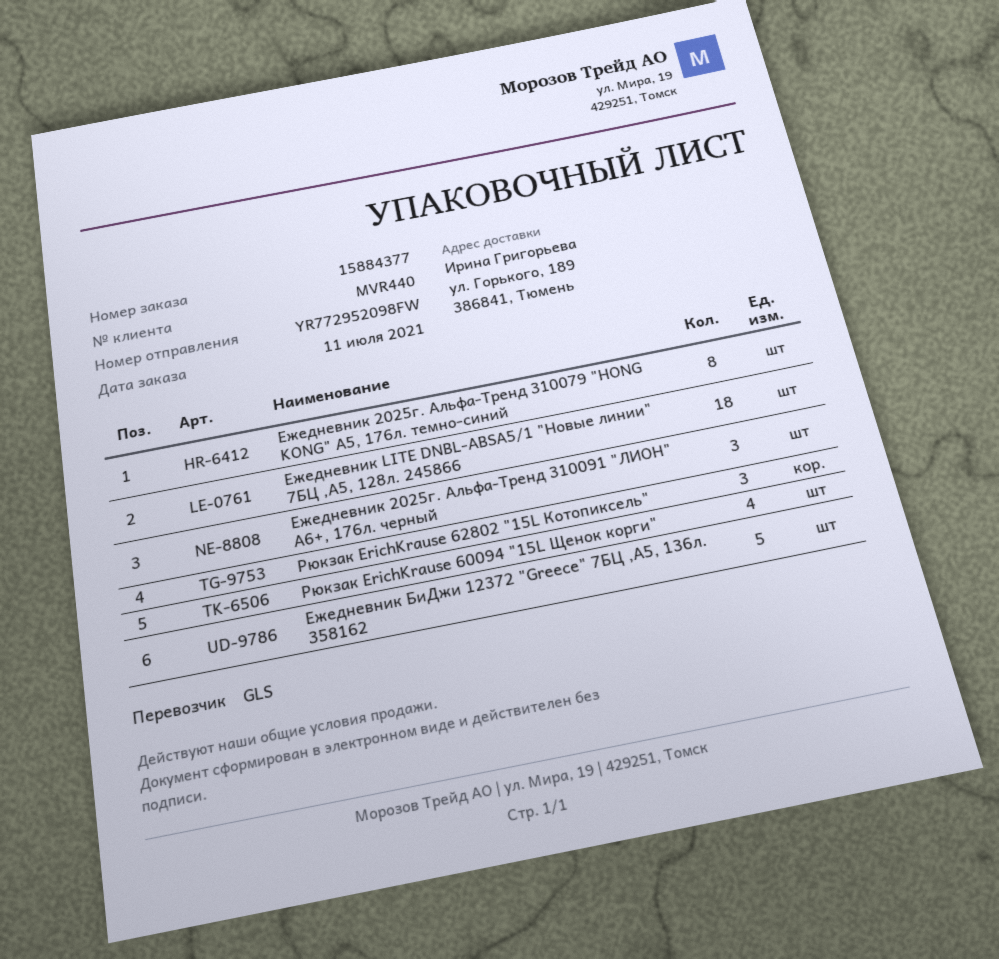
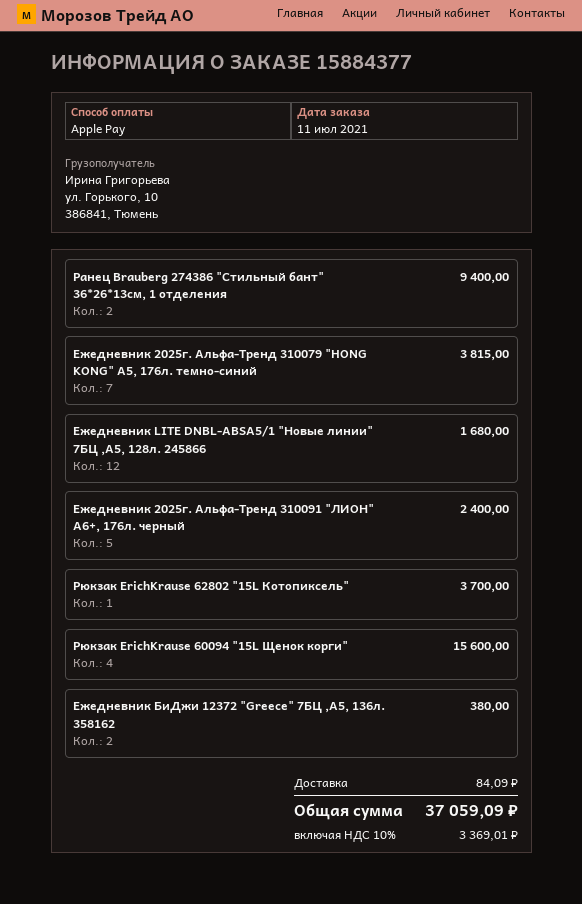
ship to: ул. Горького, 189, 386841, Тюмень -> ул. Горького, 10, 386841, Тюмень
Ежедневник 2025г. Альфа-Тренд 310079 "HONG KONG" А5, 176л. темно-синий: 8 -> 7
Ежедневник LITE DNBL-ABSA5/1 "Новые линии" 7БЦ ,А5, 128л. 245866: 18 -> 12
Ежедневник 2025г. Альфа-Тренд 310091 "ЛИОН" А6+, 176л. черный: 3 -> 5
Рюкзак ErichKrause 62802 "15L Котопиксель": 3 -> 1
Ежедневник БиДжи 12372 "Greece" 7БЦ ,А5, 136л. 358162: 5 -> 2
Ранец Brauberg 274386 "Стильный бант" 36*26*13см, 1 отделения: none -> 2

